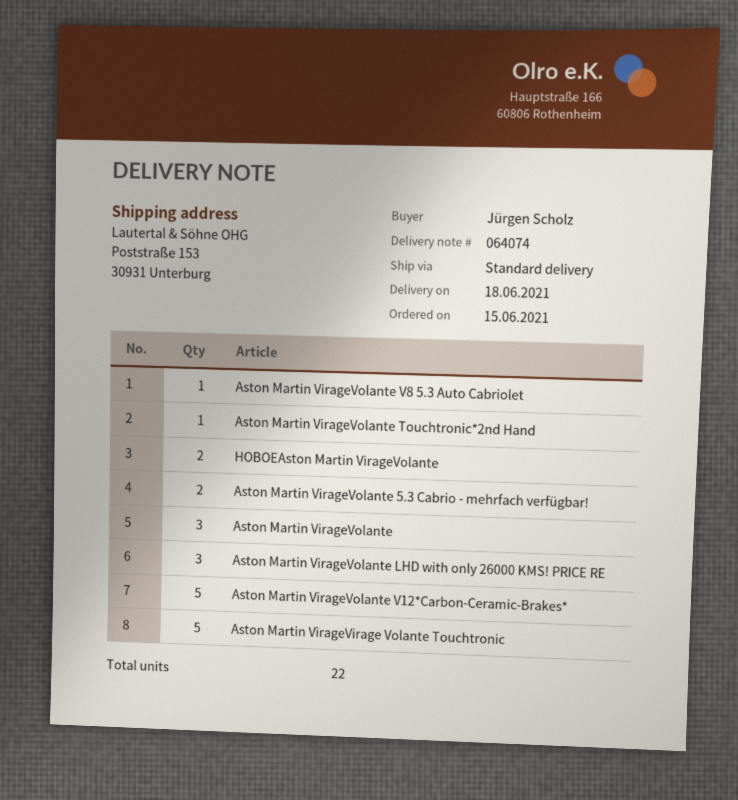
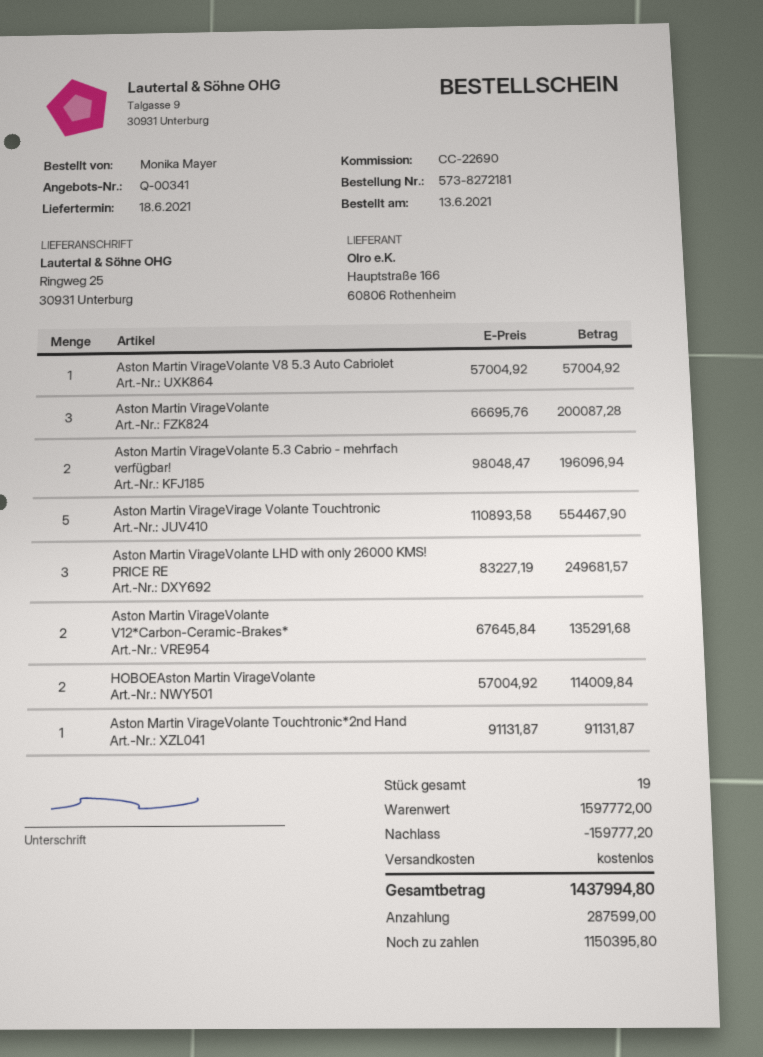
order date: 2021-06-15 -> 2021-06-13
ordered by: Jürgen Scholz -> Monika Mayer
ship to: Poststraße 153, 30931 Unterburg -> Ringweg 25, 30931 Unterburg
Aston Martin VirageVolante V12*Carbon-Ceramic-Brakes*: 5 -> 2
total quantity: 22 -> 19

